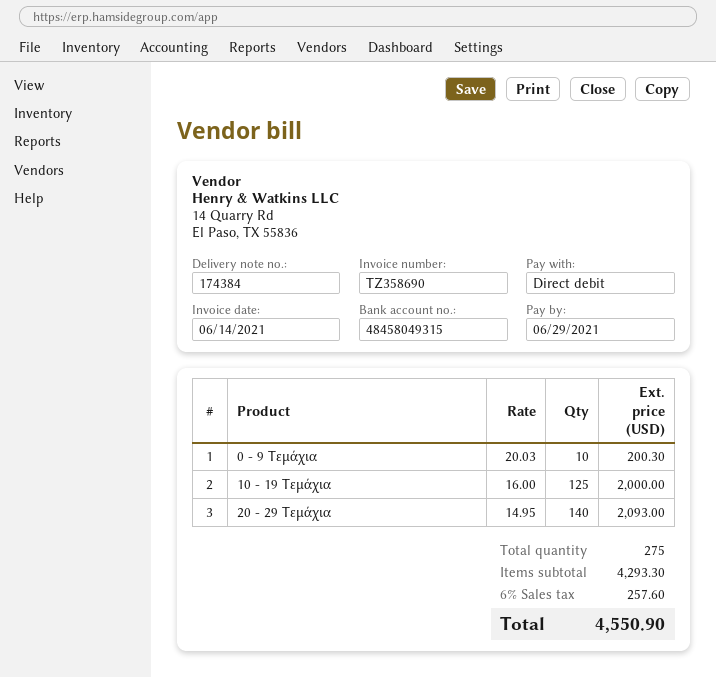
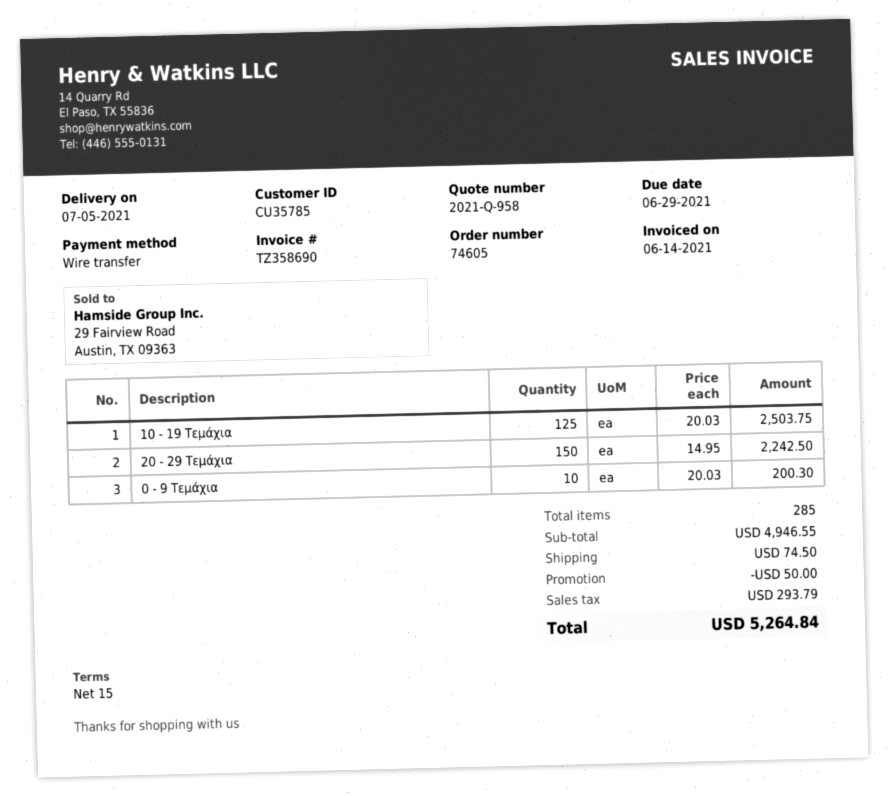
payment method: direct debit -> bank transfer
10 - 19 Τεμάχια: 125 x 16.00 = 2000.00 -> 125 x 20.03 = 2503.75
20 - 29 Τεμάχια: 140 x 14.95 = 2093.00 -> 150 x 14.95 = 2242.50
total quantity: 275 -> 285
subtotal: 4293.30 -> 4946.55
discount: none -> 50.00
shipping: none -> 74.50
tax: 257.60 -> 293.79
total: 4550.90 -> 5264.84

